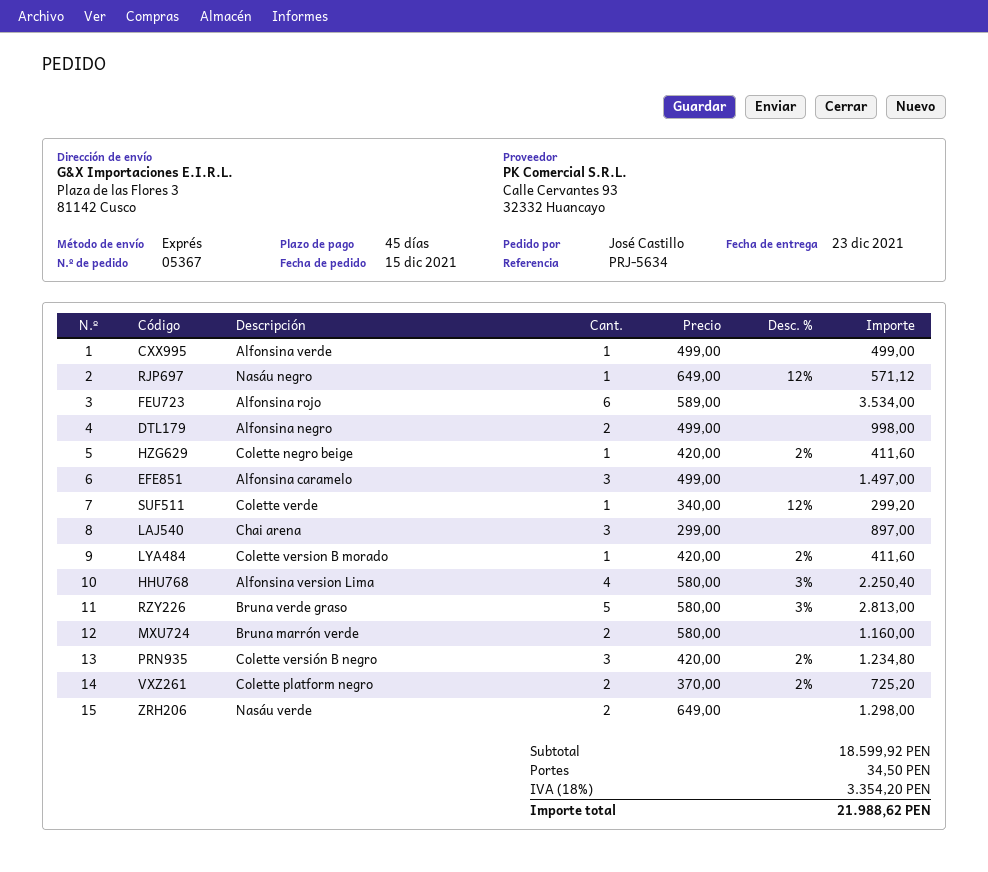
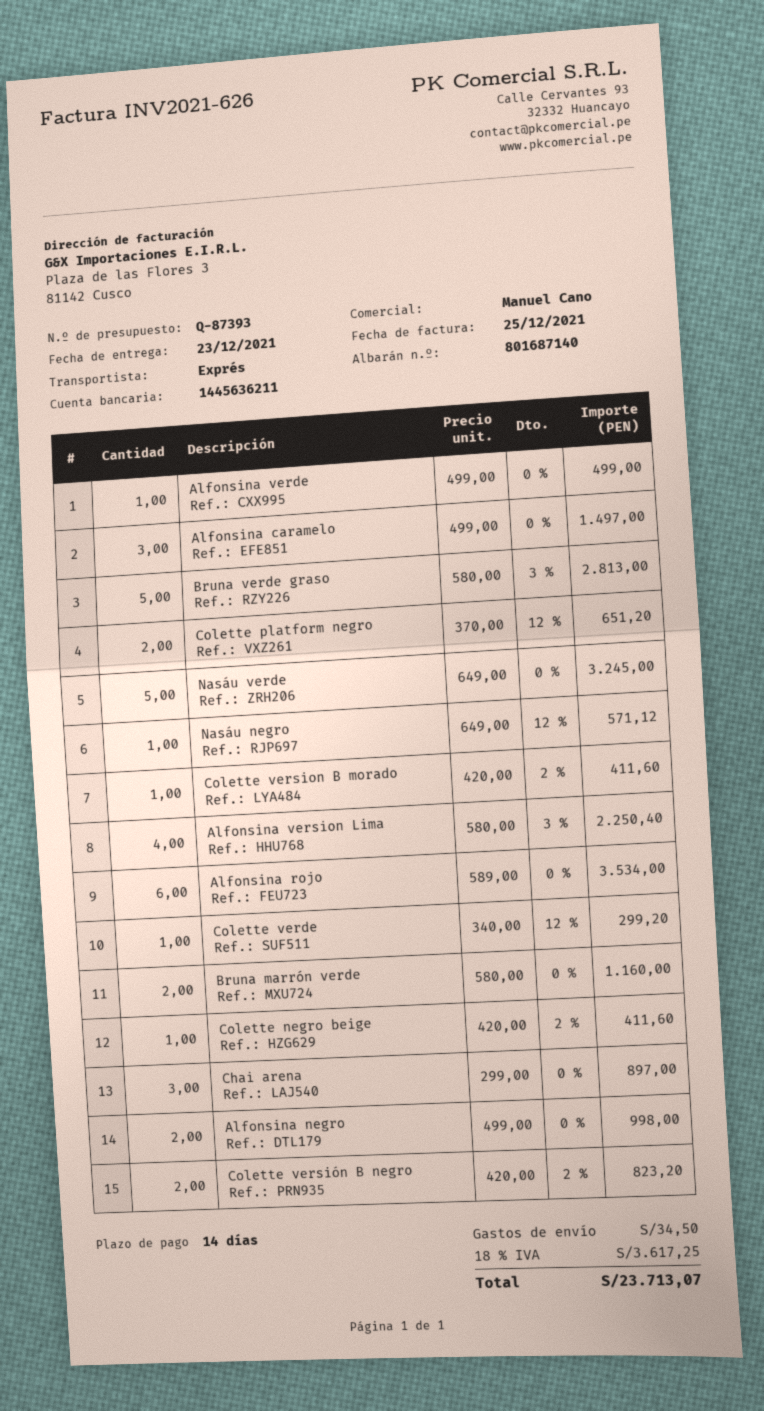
payment terms: 45 days -> 14 days
Colette versión B negro: 3 x 420.00 - 2% = 1234.80 -> 2 x 420.00 - 2% = 823.20
Colette platform negro: 2 x 370.00 - 2% = 725.20 -> 2 x 370.00 - 12% = 651.20
Nasáu verde: 2 x 649.00 = 1298.00 -> 5 x 649.00 = 3245.00
tax: 18% = 3354.20 -> 18% = 3617.25
total: 21988.62 -> 23713.07

